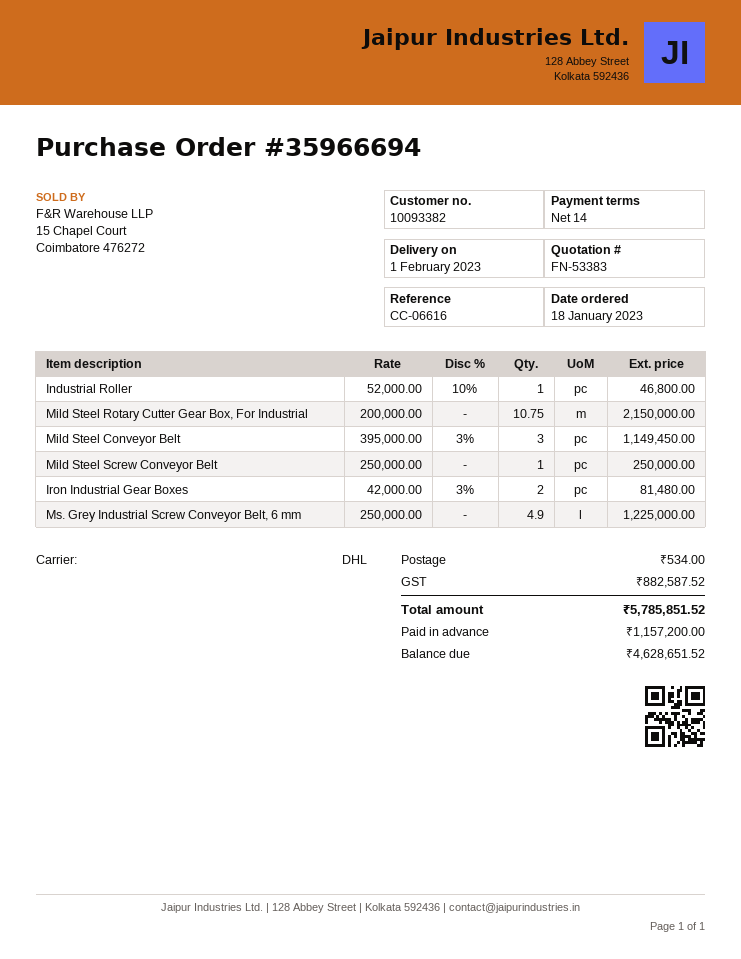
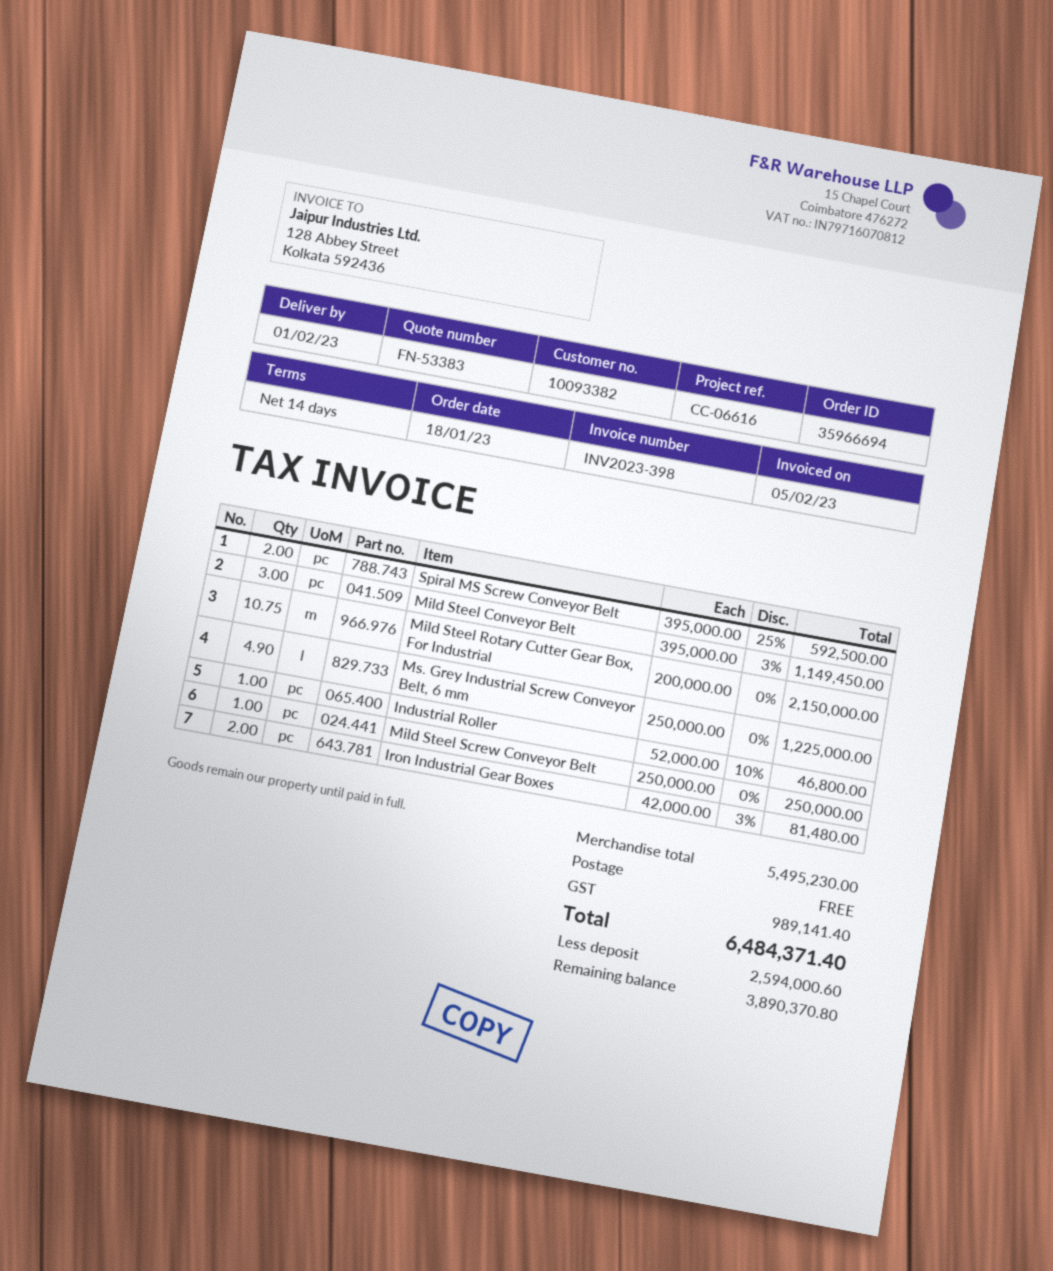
Spiral MS Screw Conveyor Belt: none -> 2 x 395000.00 - 25% = 592500.00
shipping: 534.00 -> 0.00
tax: 882587.52 -> 989141.40
total: 5785851.52 -> 6484371.40
deposit: 1157200.00 -> 2594000.60
balance: 4628651.52 -> 3890370.80

